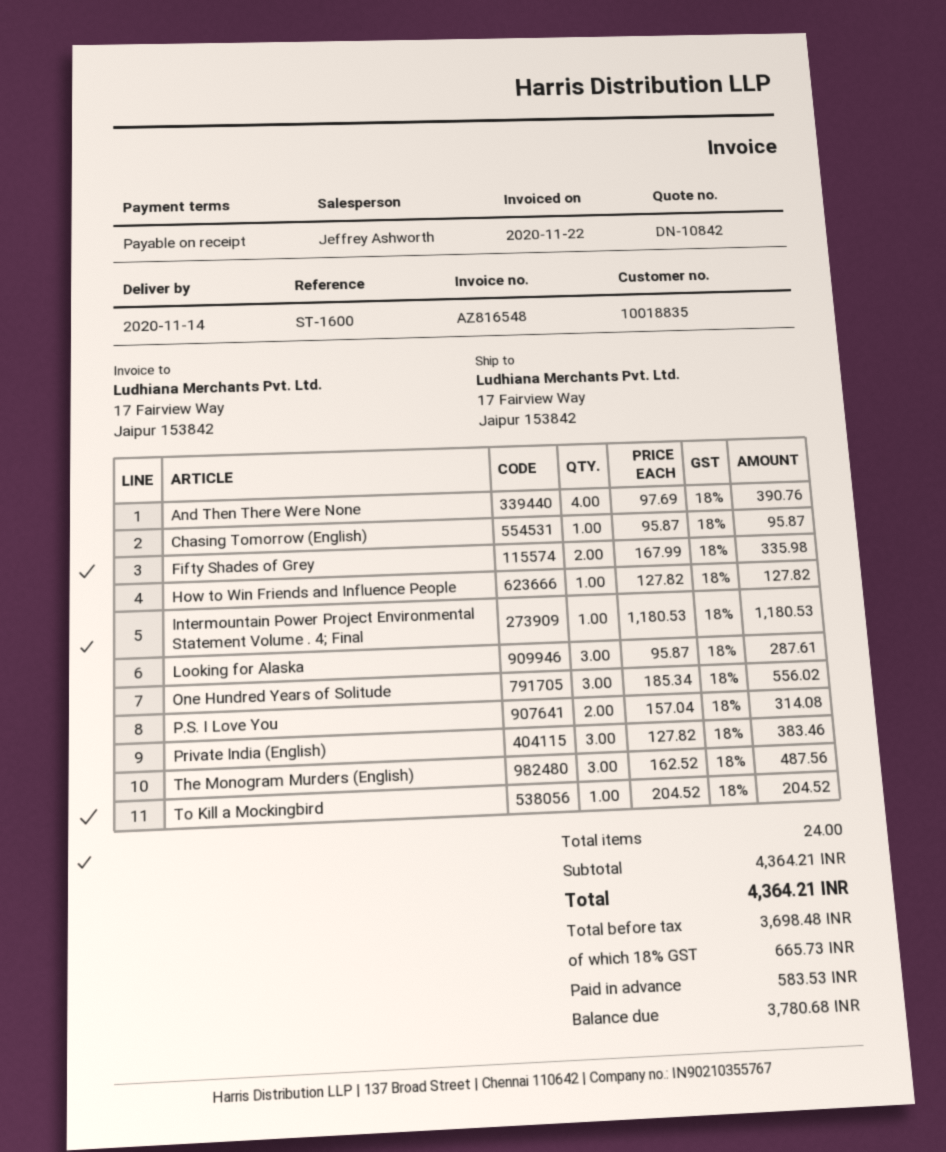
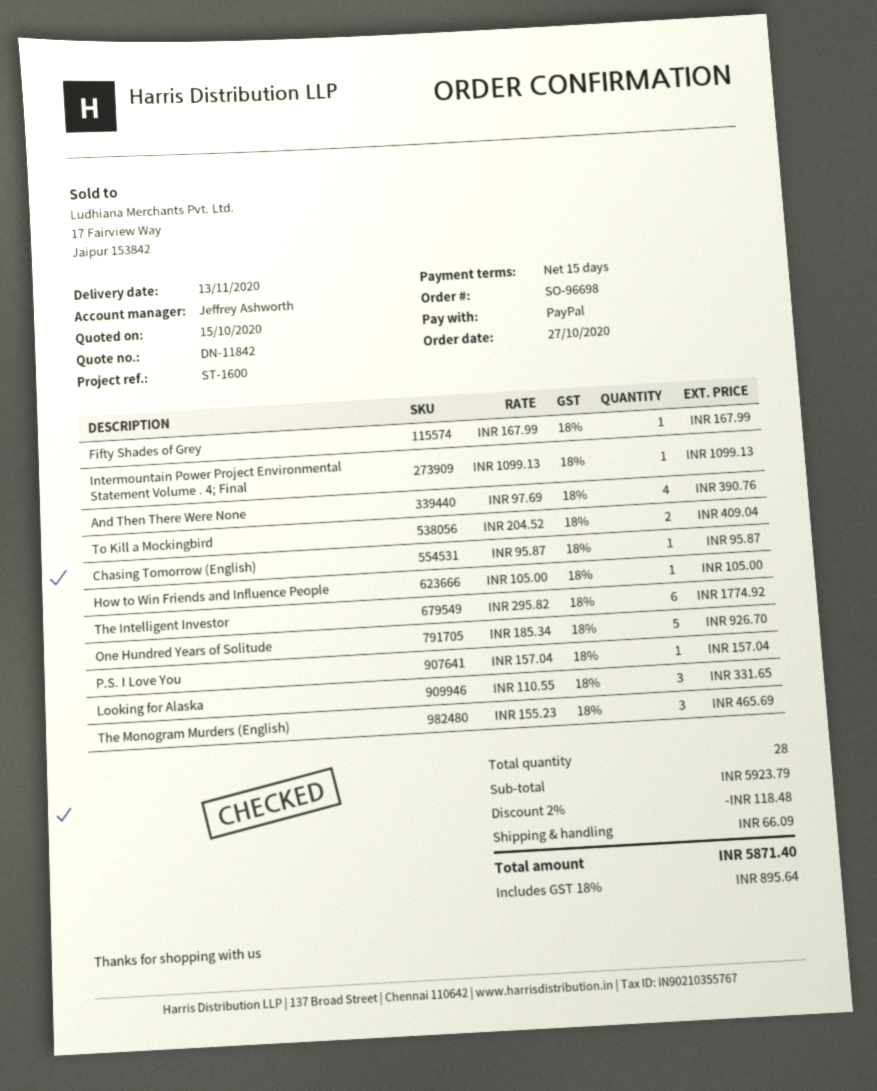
quote number: DN-10842 -> DN-11842
delivery date: 2020-11-14 -> 2020-11-13
payment terms: on receipt -> 15 days
Fifty Shades of Grey: 2 x 167.99 = 335.98 -> 1 x 167.99 = 167.99
How to Win Friends and Influence People: 1 x 127.82 = 127.82 -> 1 x 105.00 = 105.00
Intermountain Power Project Environmental Statement Volume . 4; Final: 1 x 1180.53 = 1180.53 -> 1 x 1099.13 = 1099.13
Looking for Alaska: 3 x 95.87 = 287.61 -> 3 x 110.55 = 331.65
One Hundred Years of Solitude: 3 x 185.34 = 556.02 -> 5 x 185.34 = 926.70
P.S. I Love You: 2 x 157.04 = 314.08 -> 1 x 157.04 = 157.04
Private India (English): 3 x 127.82 = 383.46 -> none
The Monogram Murders (English): 3 x 162.52 = 487.56 -> 3 x 155.23 = 465.69
To Kill a Mockingbird: 1 x 204.52 = 204.52 -> 2 x 204.52 = 409.04
The Intelligent Investor: none -> 6 x 295.82 = 1774.92
total quantity: 24 -> 28
subtotal: 4364.21 -> 5923.79
discount: none -> 2% = 118.48
shipping: none -> 66.09
tax: 18% = 665.73 -> 18% = 895.64
total: 4364.21 -> 5871.40

